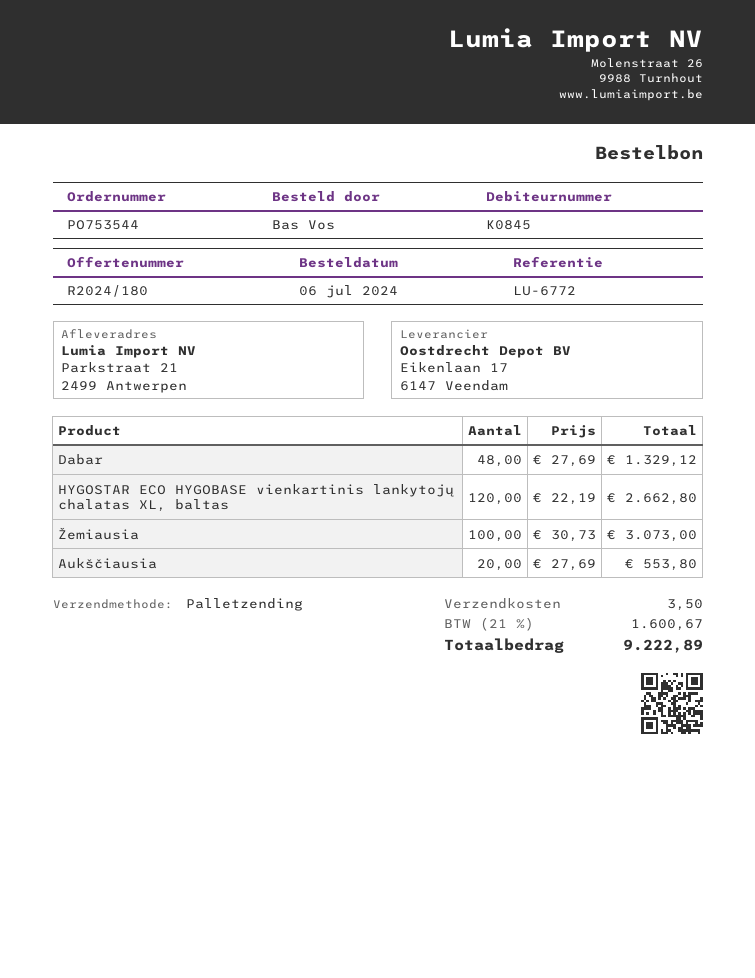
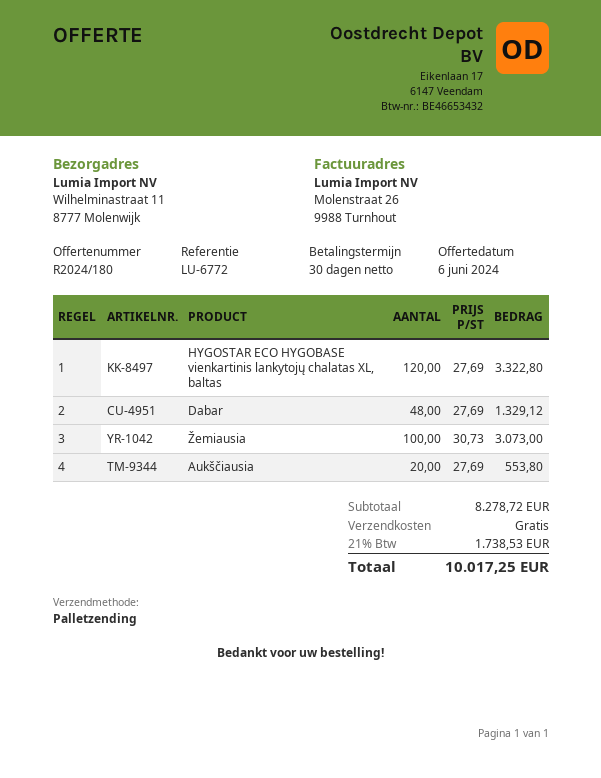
ship to: Parkstraat 21, 2499 Antwerpen -> Wilhelminastraat 11, 8777 Molenwijk
HYGOSTAR ECO HYGOBASE vienkartinis lankytojų chalatas XL, baltas: 120 x 22.19 = 2662.80 -> 120 x 27.69 = 3322.80
shipping: 3.50 -> 0.00
tax: 21% = 1600.67 -> 21% = 1738.53
total: 9222.89 -> 10017.25

